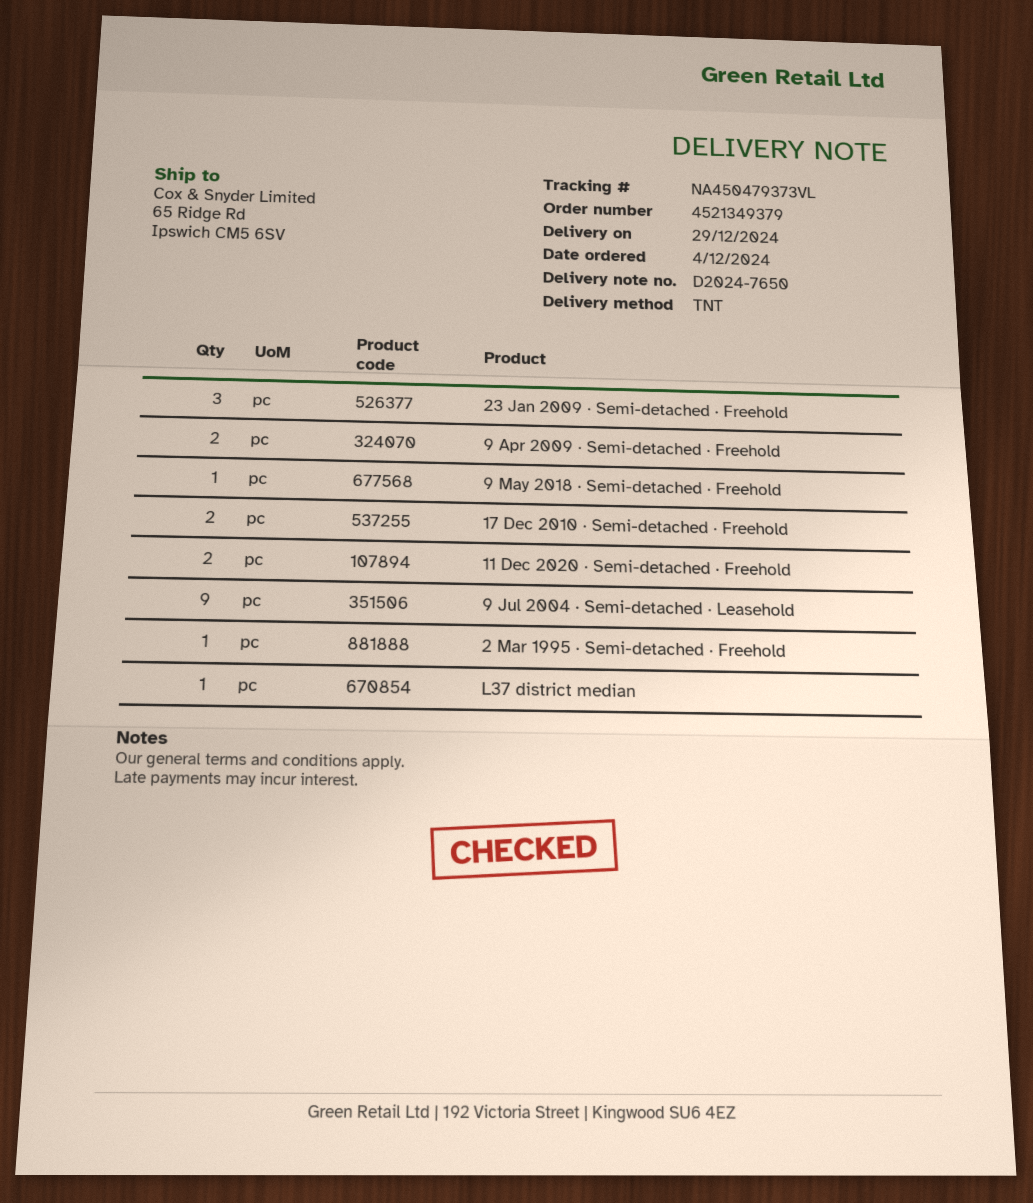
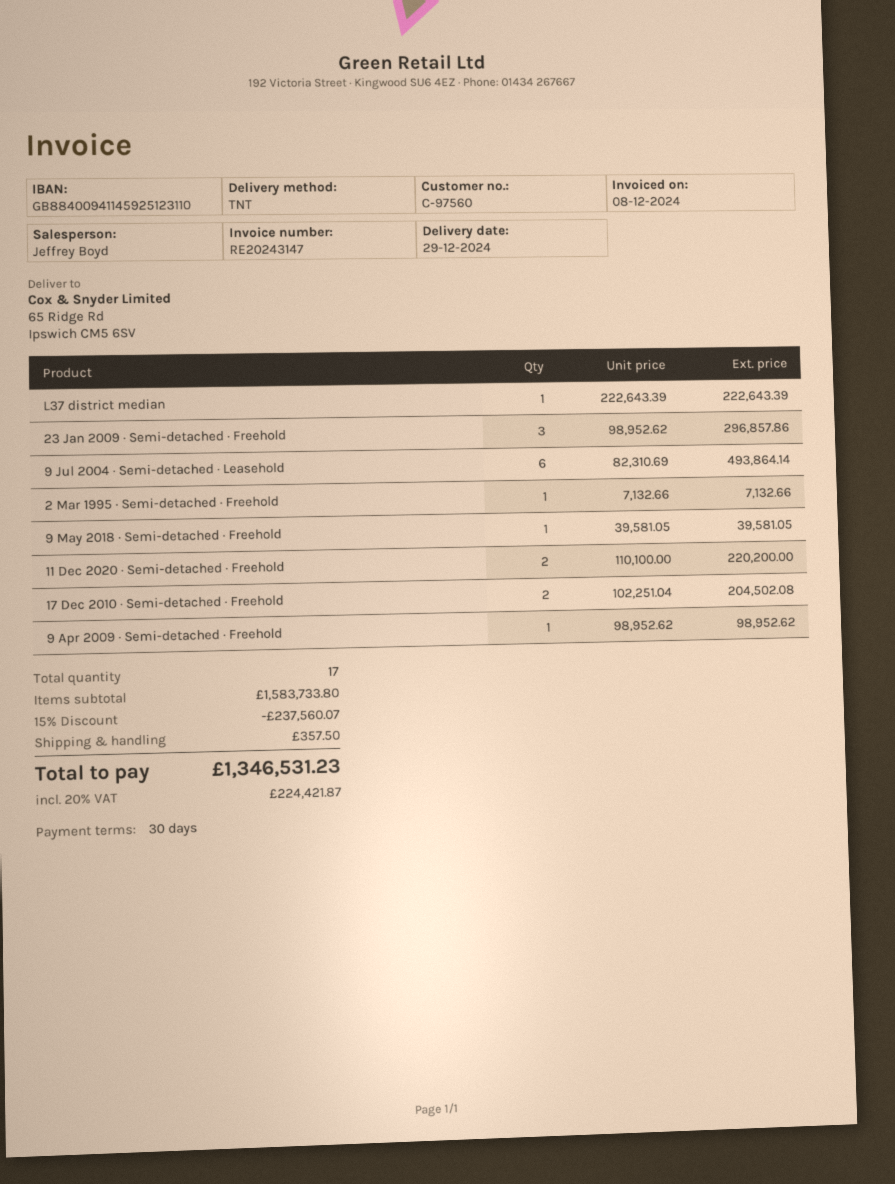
9 Apr 2009 · Semi-detached · Freehold: 2 -> 1
9 Jul 2004 · Semi-detached · Leasehold: 9 -> 6

